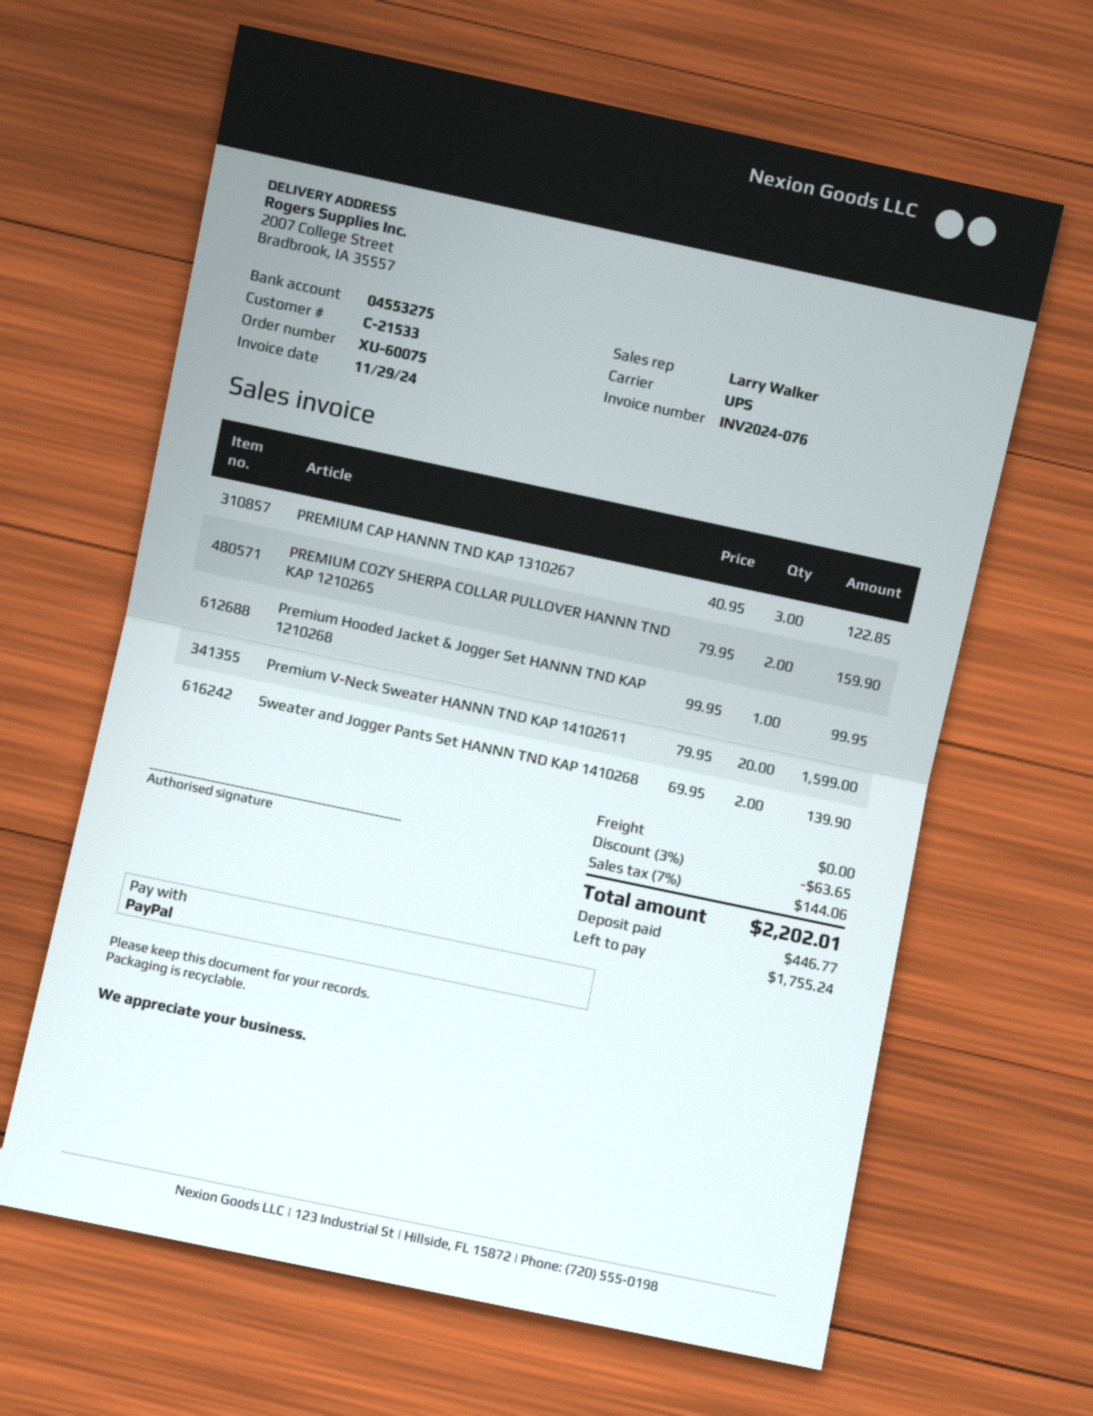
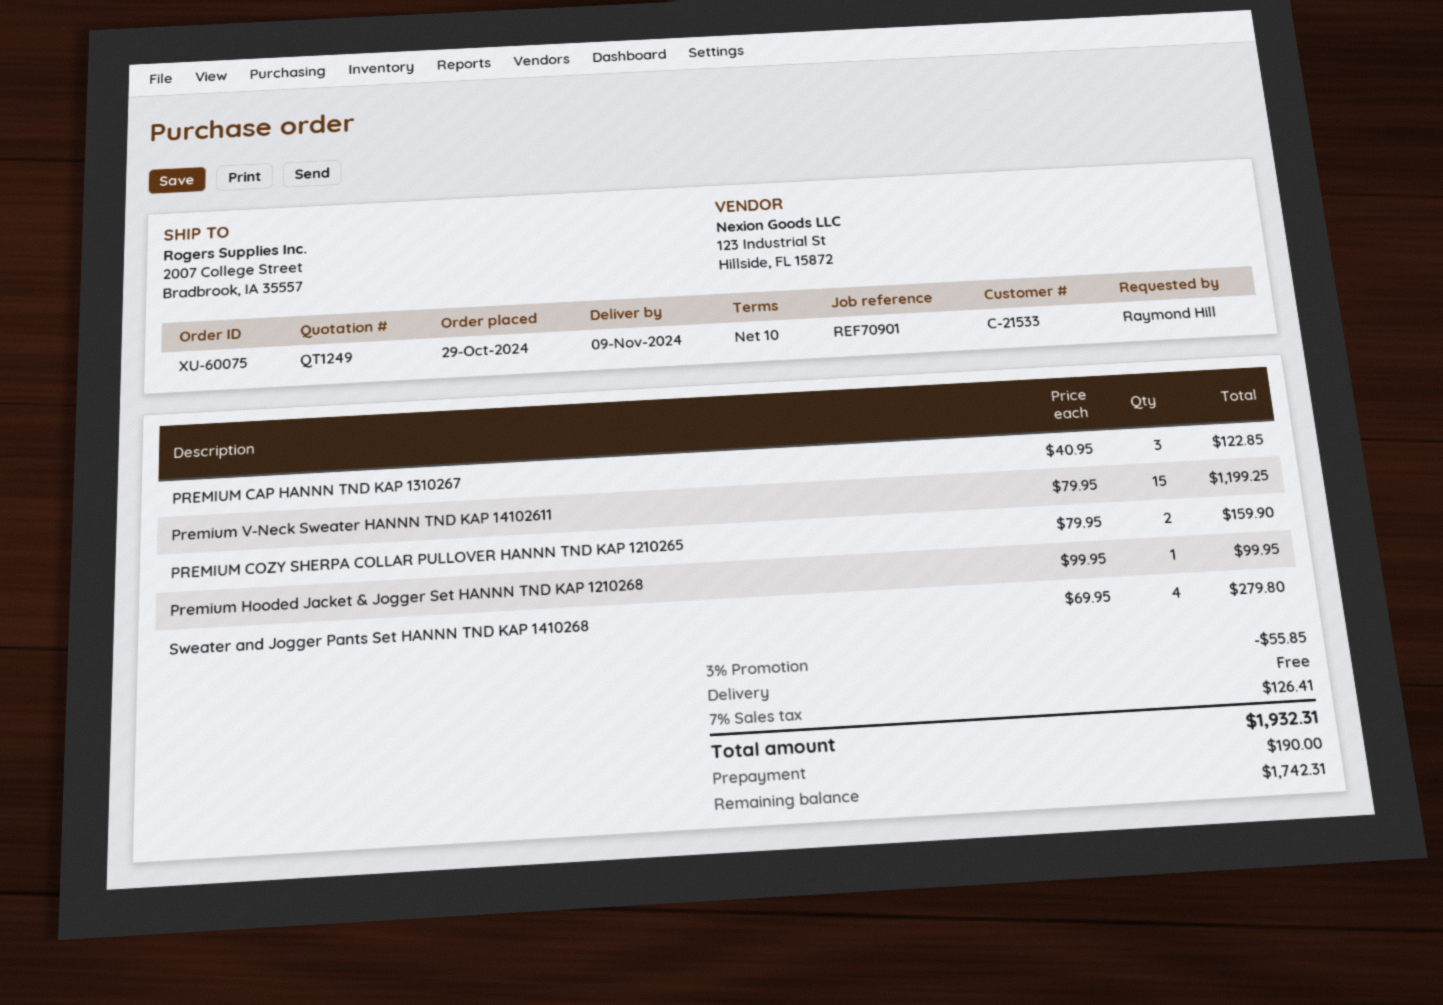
Premium V-Neck Sweater HANNN TND KAP 14102611: 20 x 79.95 = 1599.00 -> 15 x 79.95 = 1199.25
Sweater and Jogger Pants Set HANNN TND KAP 1410268: 2 x 69.95 = 139.90 -> 4 x 69.95 = 279.80
discount: 3% = 63.65 -> 3% = 55.85
tax: 7% = 144.06 -> 7% = 126.41
total: 2202.01 -> 1932.31
deposit: 446.77 -> 190.00
balance: 1755.24 -> 1742.31

